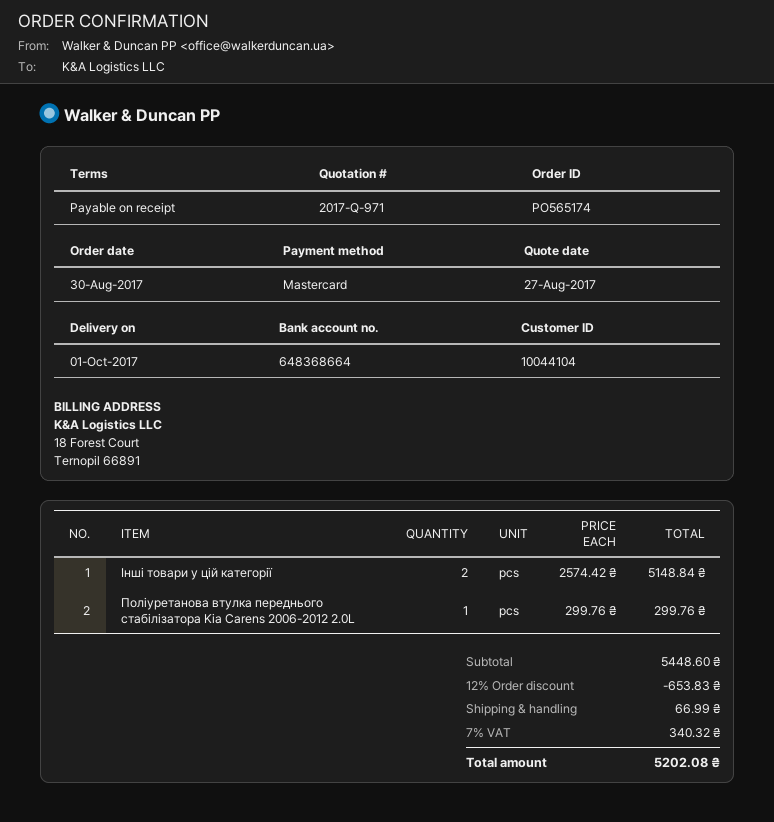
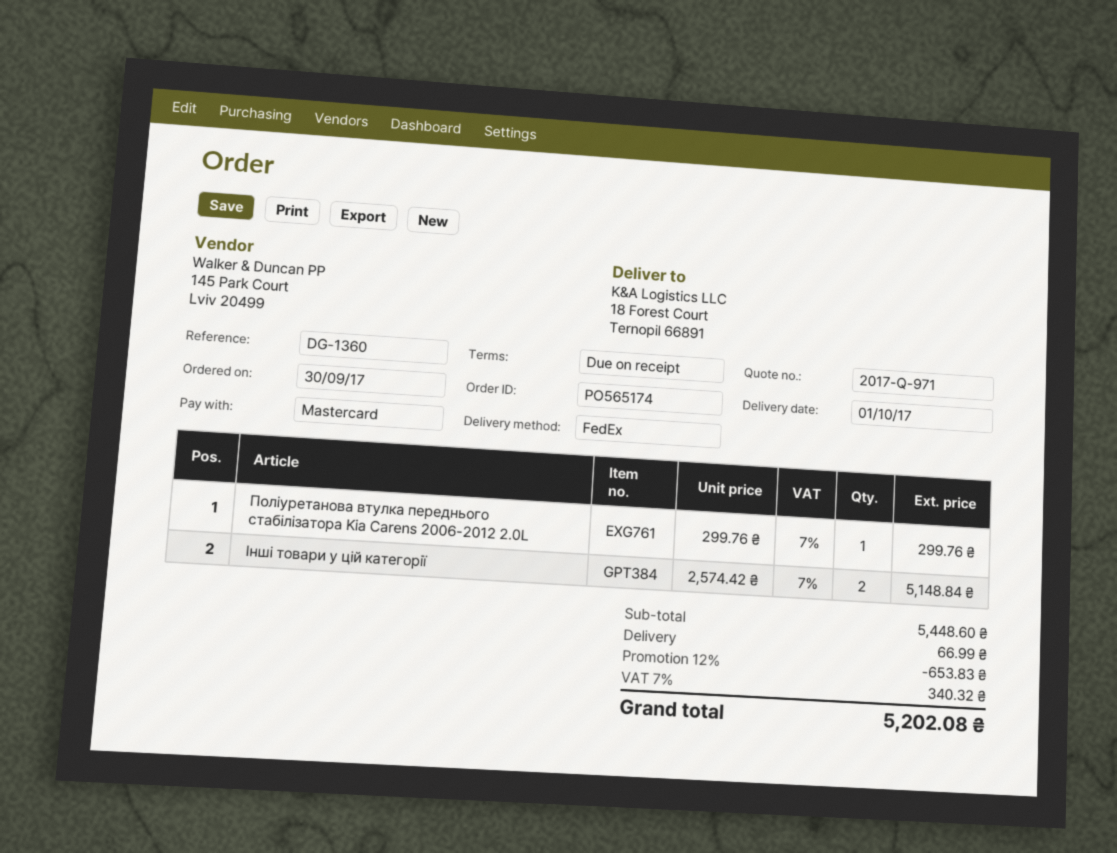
order date: 2017-08-30 -> 2017-09-30

